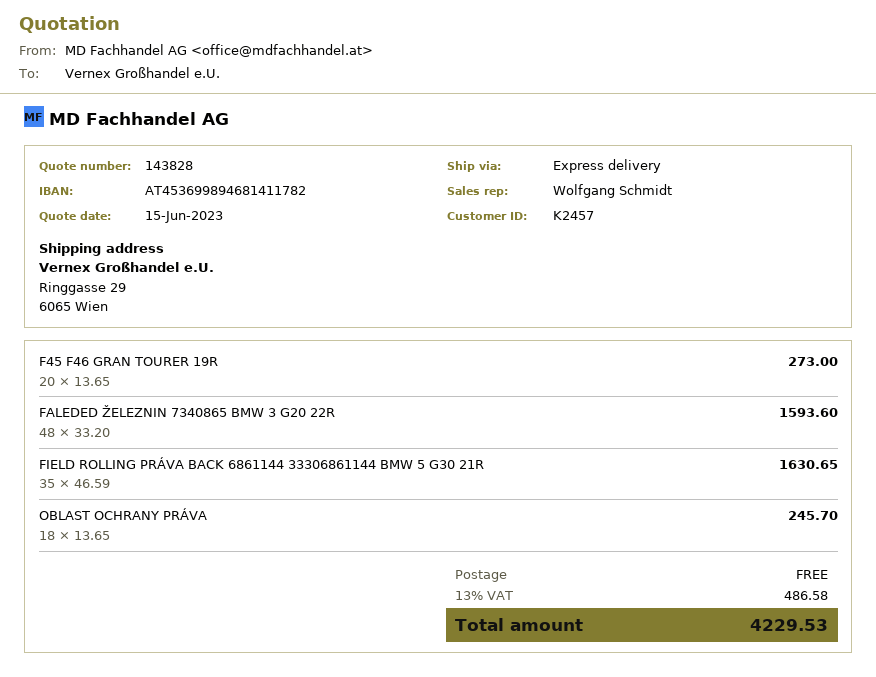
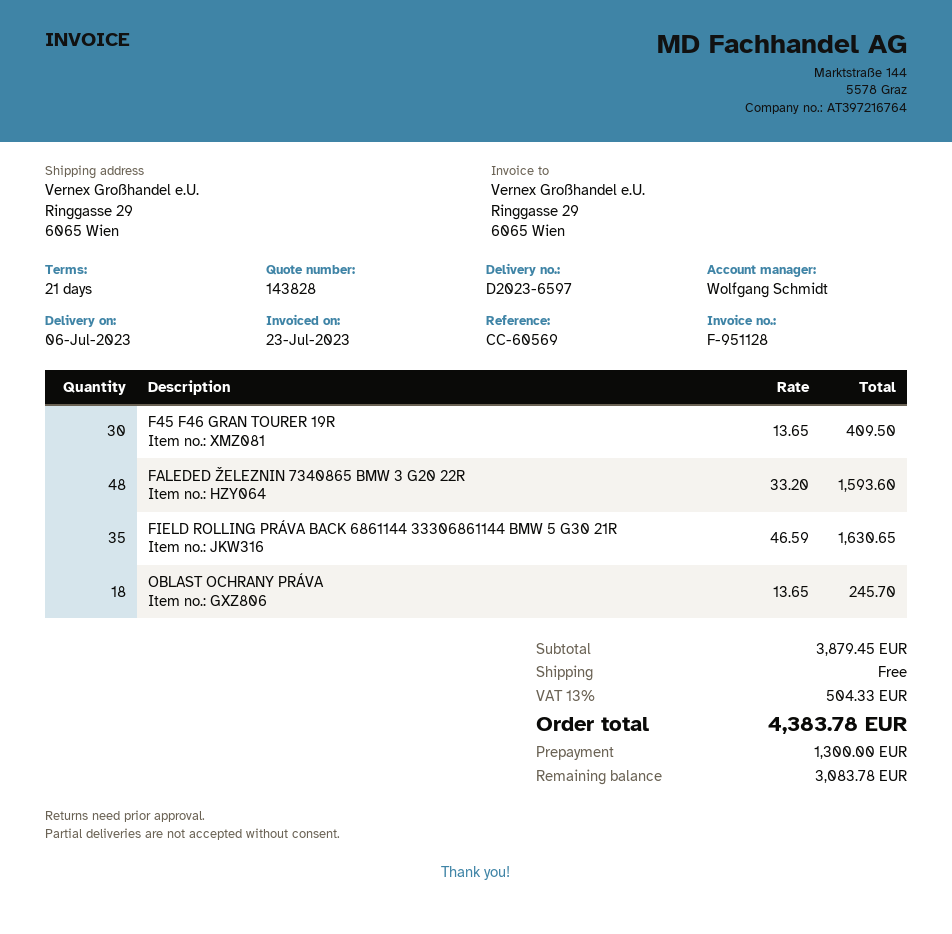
F45 F46 GRAN TOURER 19R: 20 x 13.65 = 273.00 -> 30 x 13.65 = 409.50
tax: 13% = 486.58 -> 13% = 504.33
total: 4229.53 -> 4383.78

